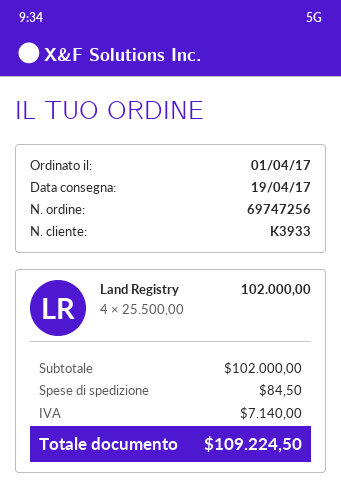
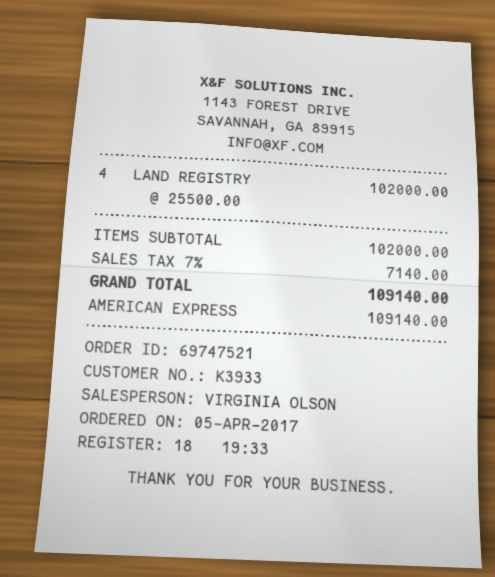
order number: 69747256 -> 69747521
order date: 2017-04-01 -> 2017-04-05
shipping: 84.50 -> none
total: 109224.50 -> 109140.00

